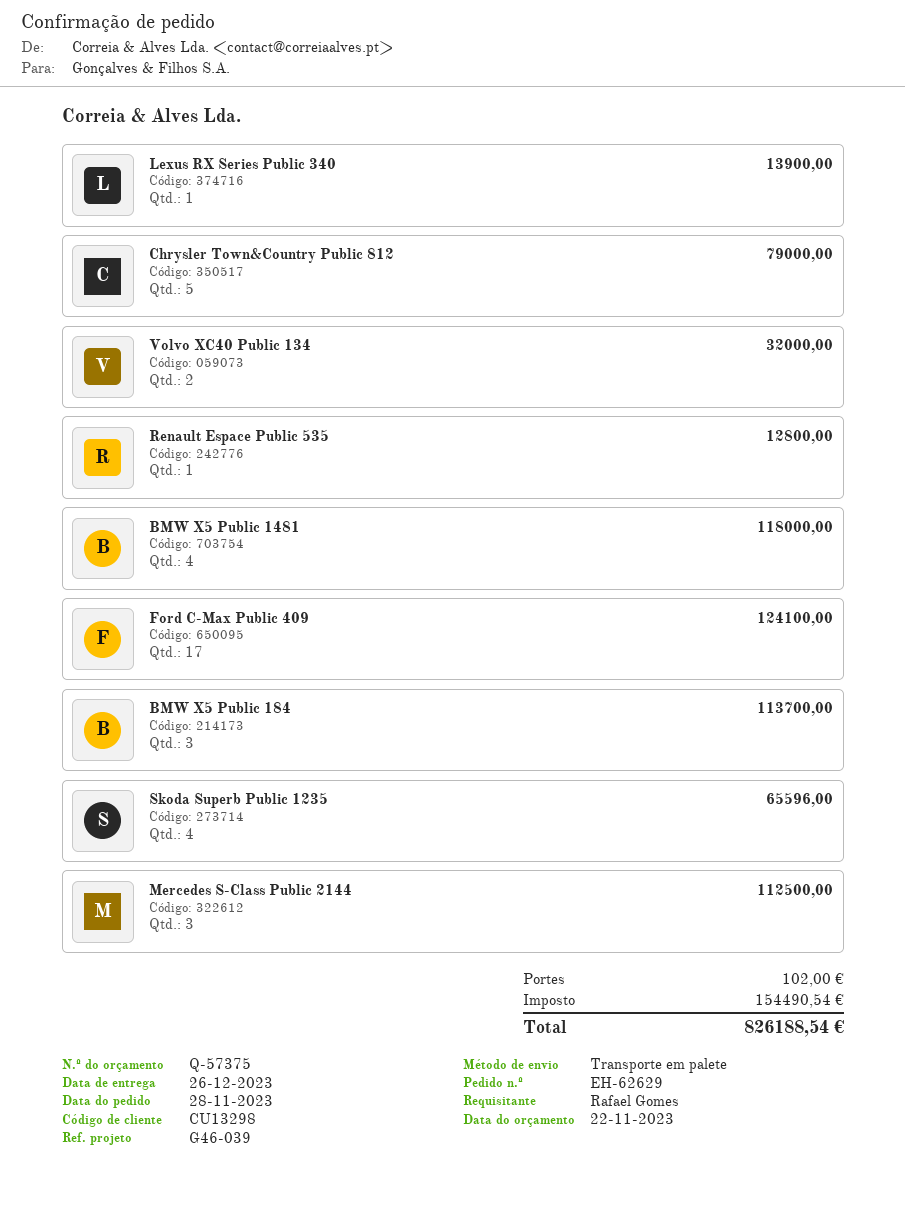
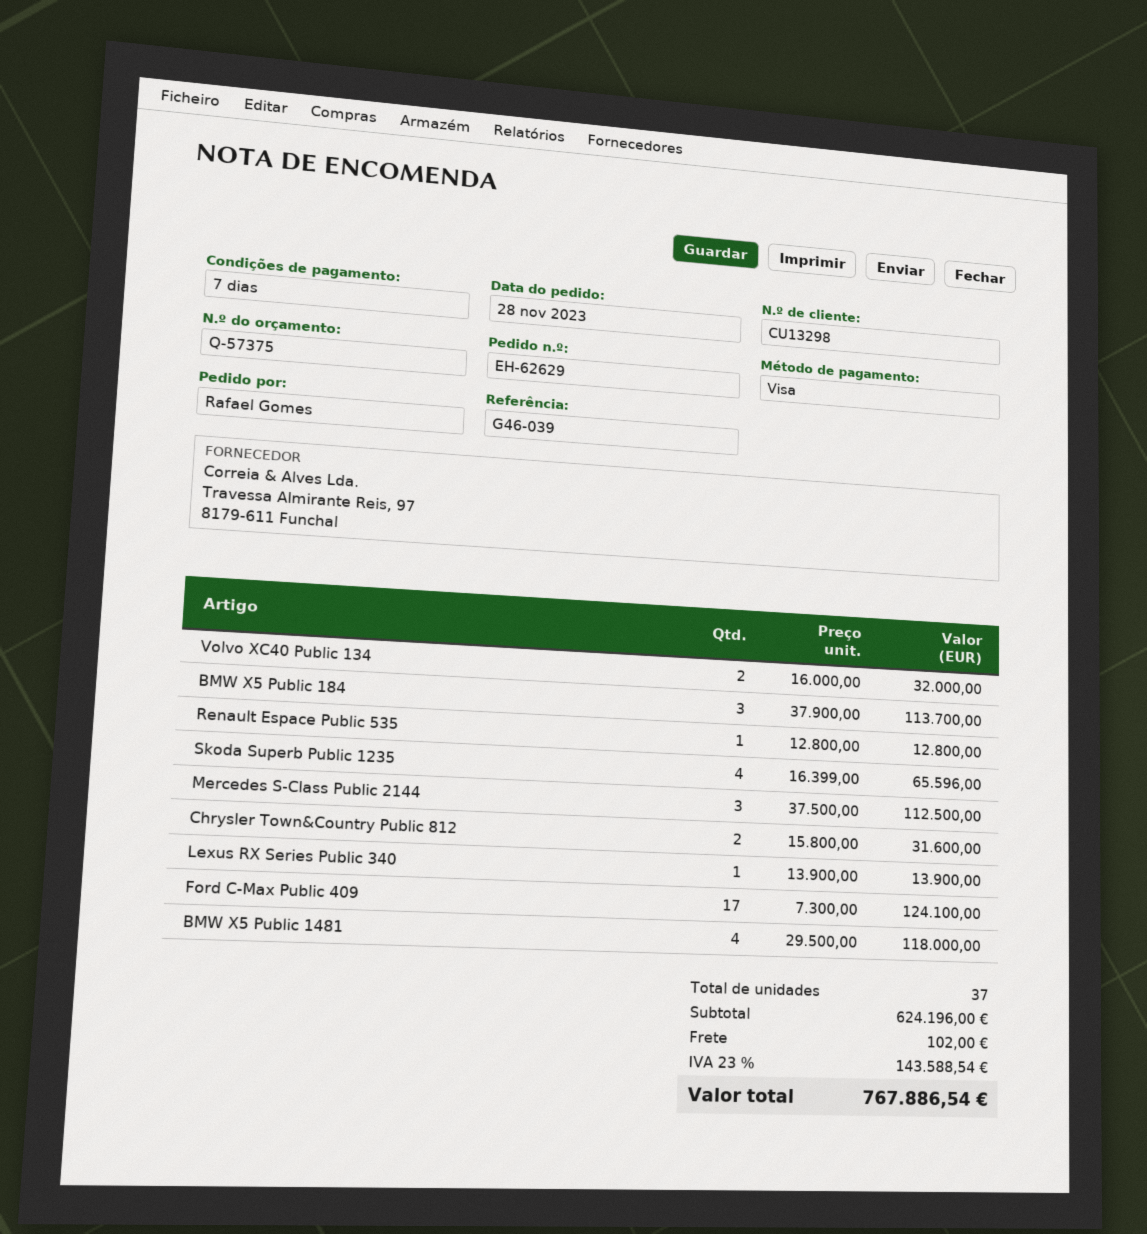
Chrysler Town&Country Public 812: 5 for 79000.00 -> 2 for 31600.00
tax: 154490.54 -> 143588.54
total: 826188.54 -> 767886.54

